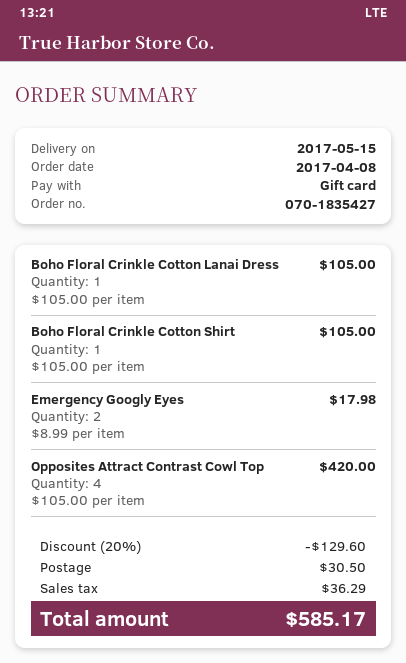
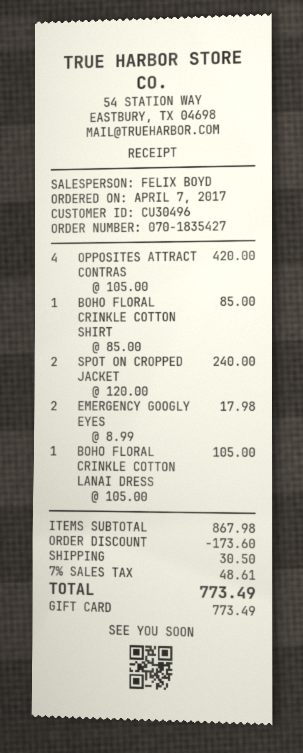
order date: 2017-04-08 -> 2017-04-07
Boho Floral Crinkle Cotton Shirt: 1 x 105.00 = 105.00 -> 1 x 85.00 = 85.00
SPOT ON CROPPED JACKET: none -> 2 x 120.00 = 240.00
discount: 129.60 -> 173.60
tax: 36.29 -> 48.61
total: 585.17 -> 773.49

